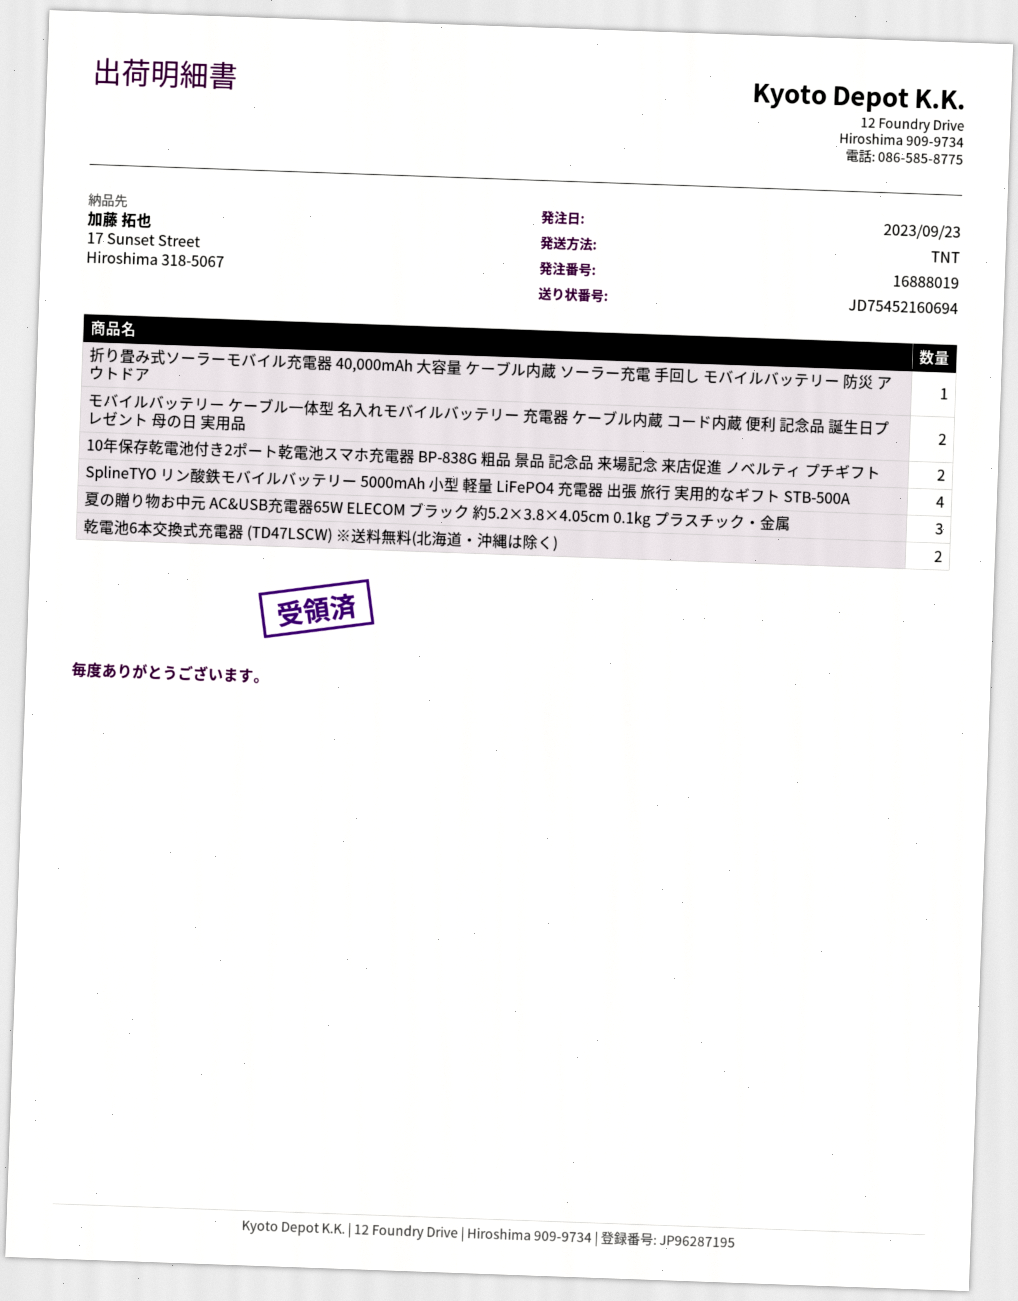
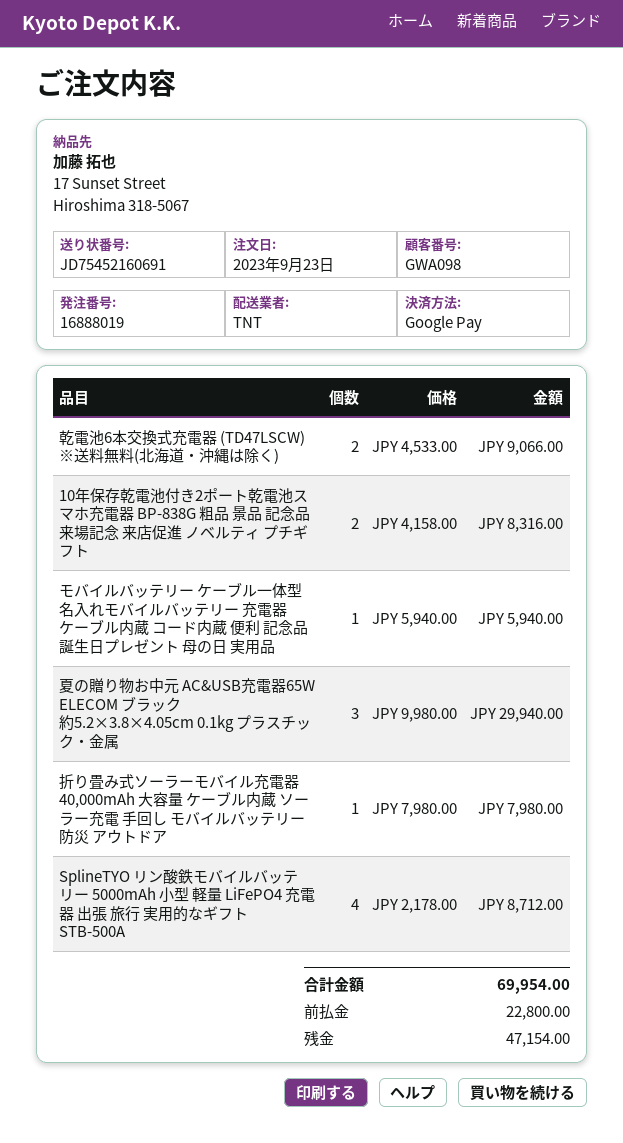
tracking number: JD75452160694 -> JD75452160691
モバイルバッテリー ケーブル一体型 名入れモバイルバッテリー 充電器 ケーブル内蔵 コード内蔵 便利 記念品 誕生日プレゼント 母の日 実用品: 2 -> 1

